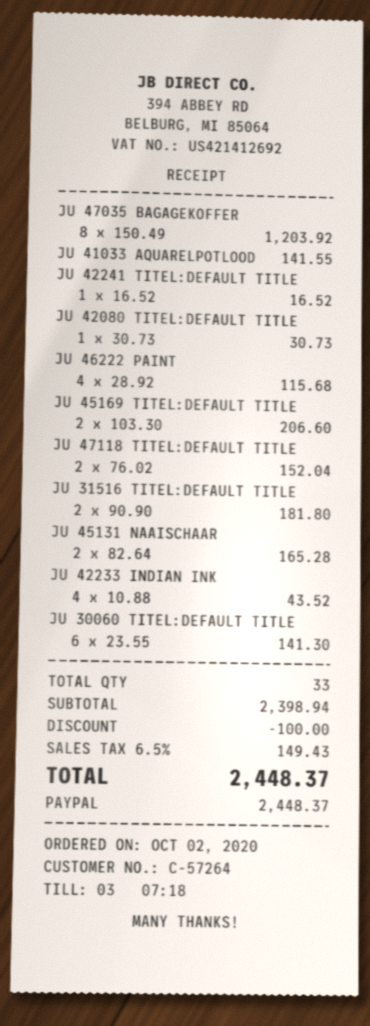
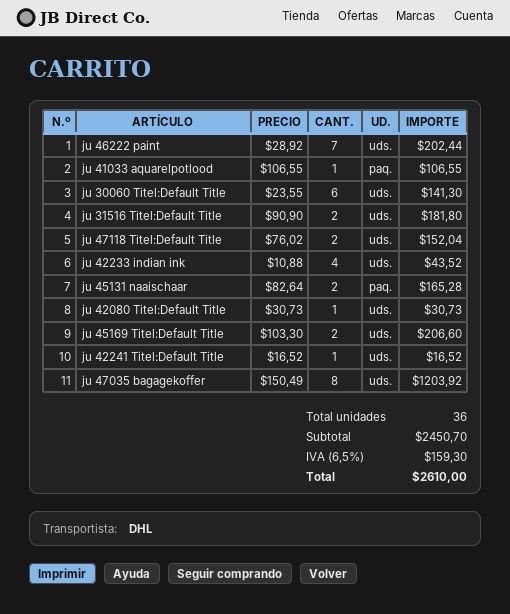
JU 41033 AQUARELPOTLOOD: 1 x 141.55 = 141.55 -> 1 x 106.55 = 106.55
JU 46222 PAINT: 4 x 28.92 = 115.68 -> 7 x 28.92 = 202.44
total quantity: 33 -> 36
subtotal: 2398.94 -> 2450.70
discount: 100.00 -> none
tax: 6.5% = 149.43 -> 6.5% = 159.30
total: 2448.37 -> 2610.00

